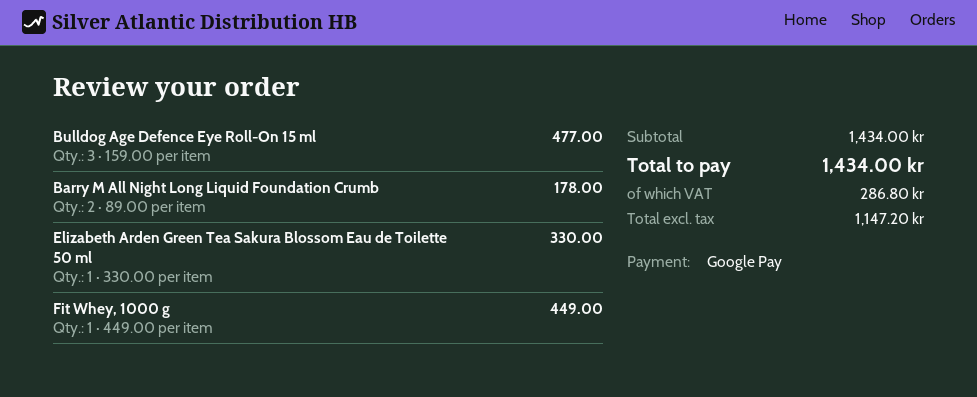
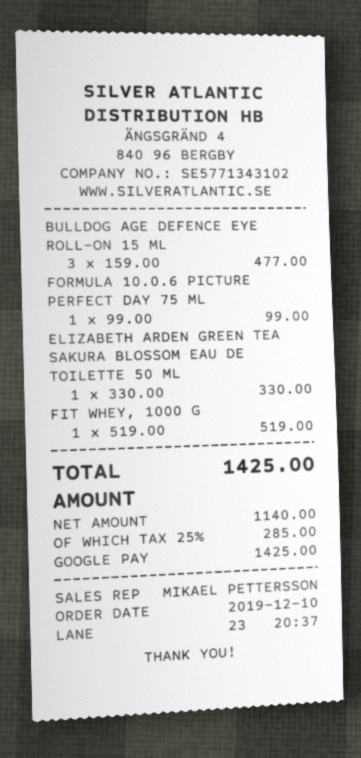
Barry M All Night Long Liquid Foundation Crumb: 2 x 89.00 = 178.00 -> none
Fit Whey, 1000 g: 1 x 449.00 = 449.00 -> 1 x 519.00 = 519.00
FORMULA 10.0.6 PICTURE PERFECT DAY 75 ML: none -> 1 x 99.00 = 99.00
net: 1147.20 -> 1140.00
tax: 286.80 -> 285.00
total: 1434.00 -> 1425.00

